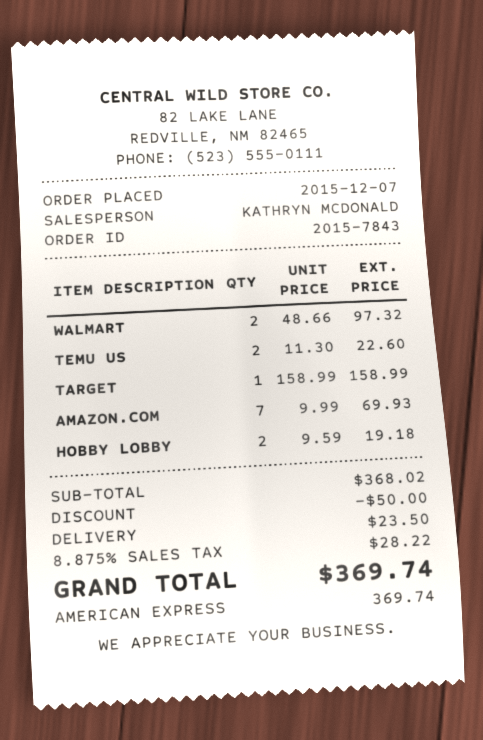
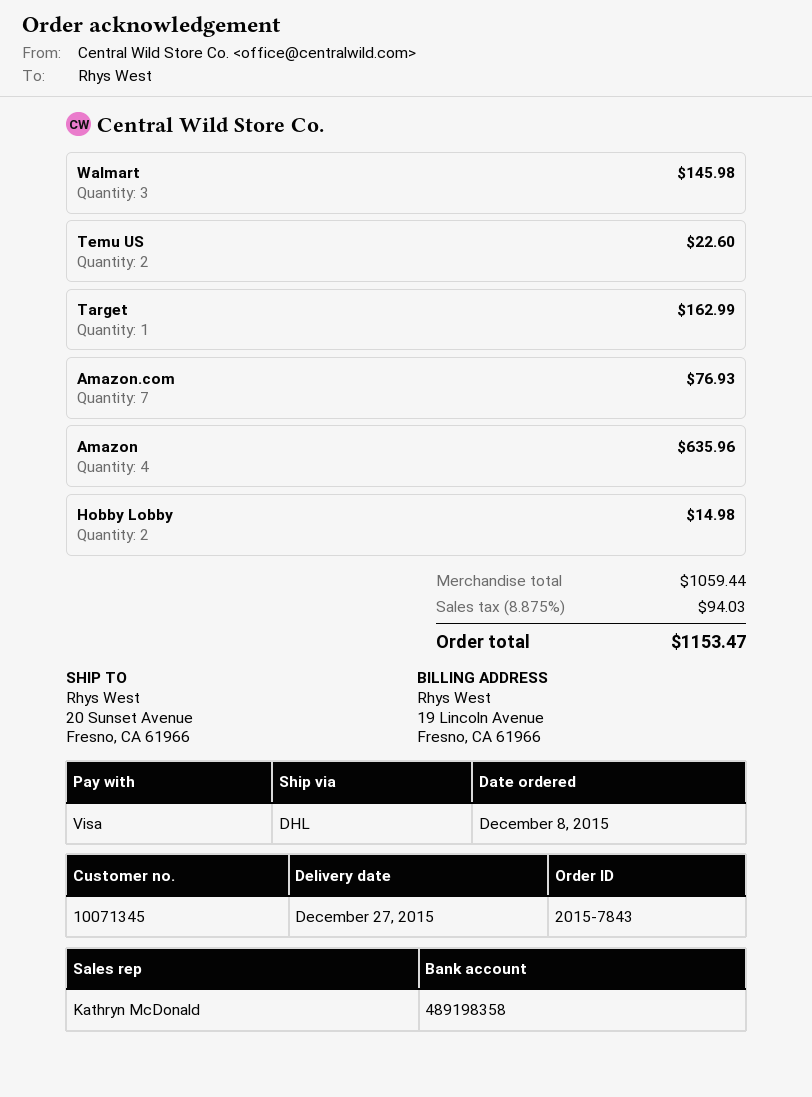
order date: 2015-12-07 -> 2015-12-08
payment method: American Express -> Visa
WALMART: 2 for 97.32 -> 3 for 145.98
TARGET: 1 for 158.99 -> 1 for 162.99
AMAZON.COM: 7 for 69.93 -> 7 for 76.93
HOBBY LOBBY: 2 for 19.18 -> 2 for 14.98
Amazon: none -> 4 for 635.96
subtotal: 368.02 -> 1059.44
discount: 50.00 -> none
shipping: 23.50 -> none
tax: 8.875% = 28.22 -> 8.875% = 94.03
total: 369.74 -> 1153.47

